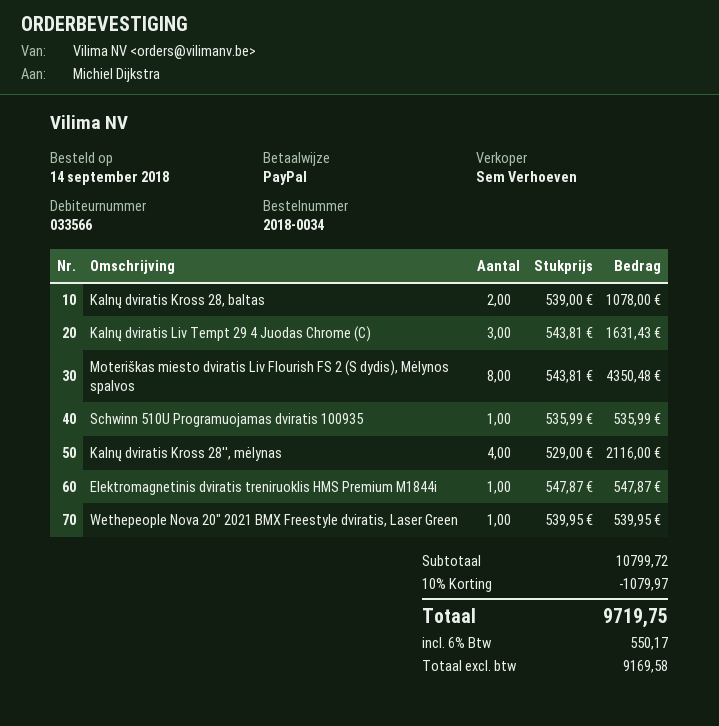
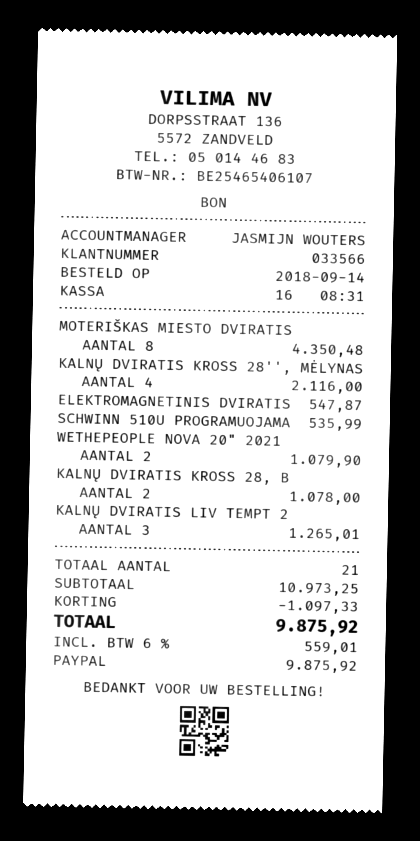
sales rep: Sem Verhoeven -> JASMIJN WOUTERS
Kalnų dviratis Liv Tempt 29 4 Juodas Chrome (C): 3 for 1631.43 -> 3 for 1265.01
Wethepeople Nova 20" 2021 BMX Freestyle dviratis, Laser Green: 1 for 539.95 -> 2 for 1079.90
subtotal: 10799.72 -> 10973.25
discount: 1079.97 -> 1097.33
tax: 6% = 550.17 -> 6% = 559.01
total: 9719.75 -> 9875.92

